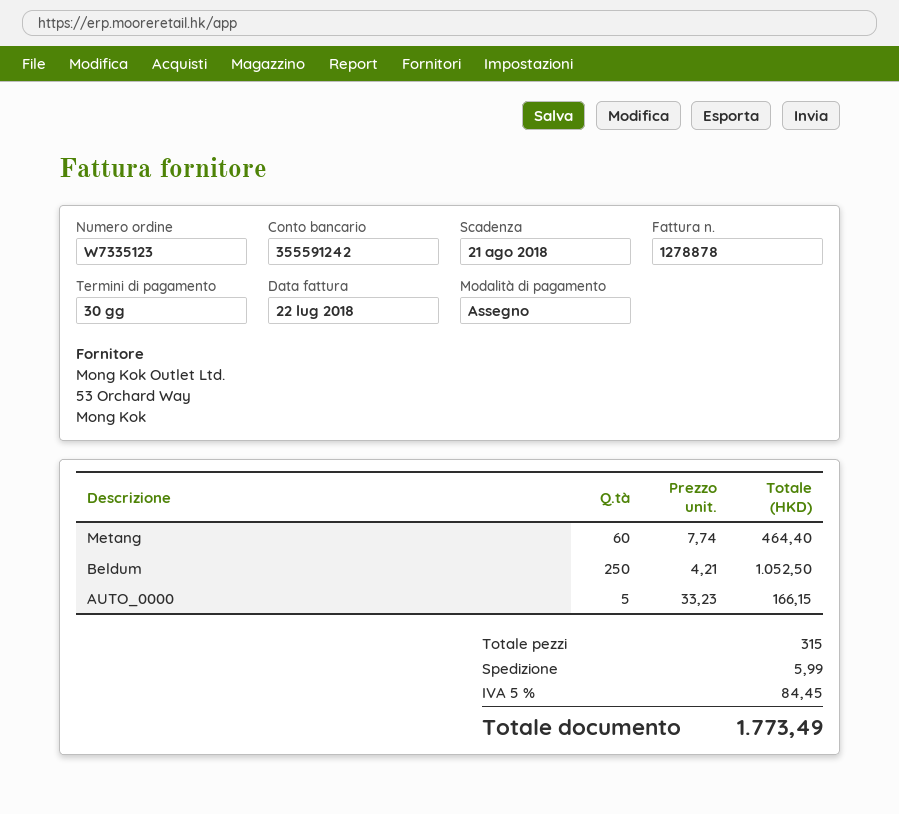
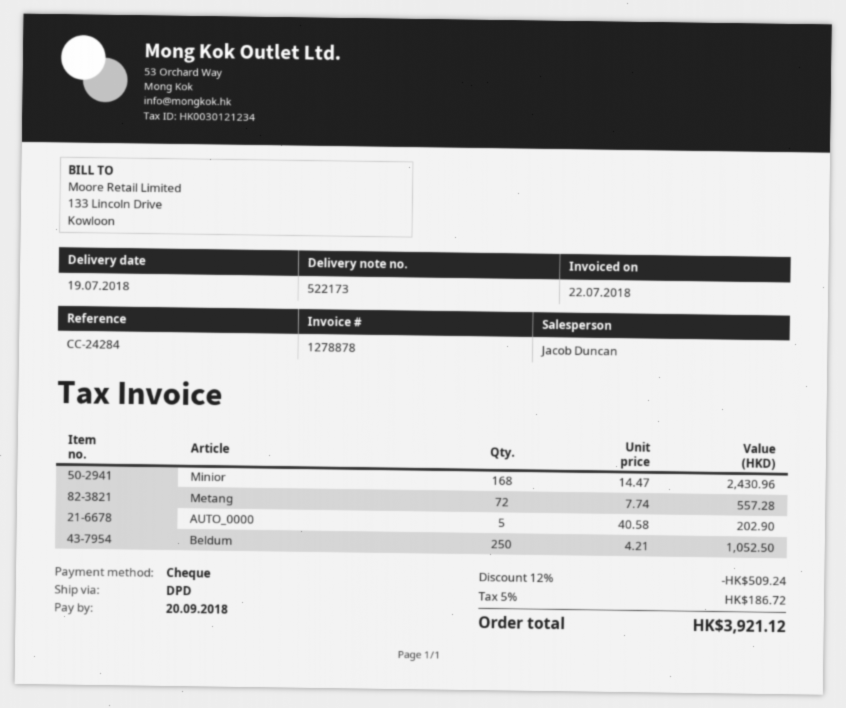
due date: 2018-08-21 -> 2018-09-20
Metang: 60 x 7.74 = 464.40 -> 72 x 7.74 = 557.28
AUTO_0000: 5 x 33.23 = 166.15 -> 5 x 40.58 = 202.90
Minior: none -> 168 x 14.47 = 2430.96
discount: none -> 12% = 509.24
shipping: 5.99 -> none
tax: 5% = 84.45 -> 5% = 186.72
total: 1773.49 -> 3921.12

